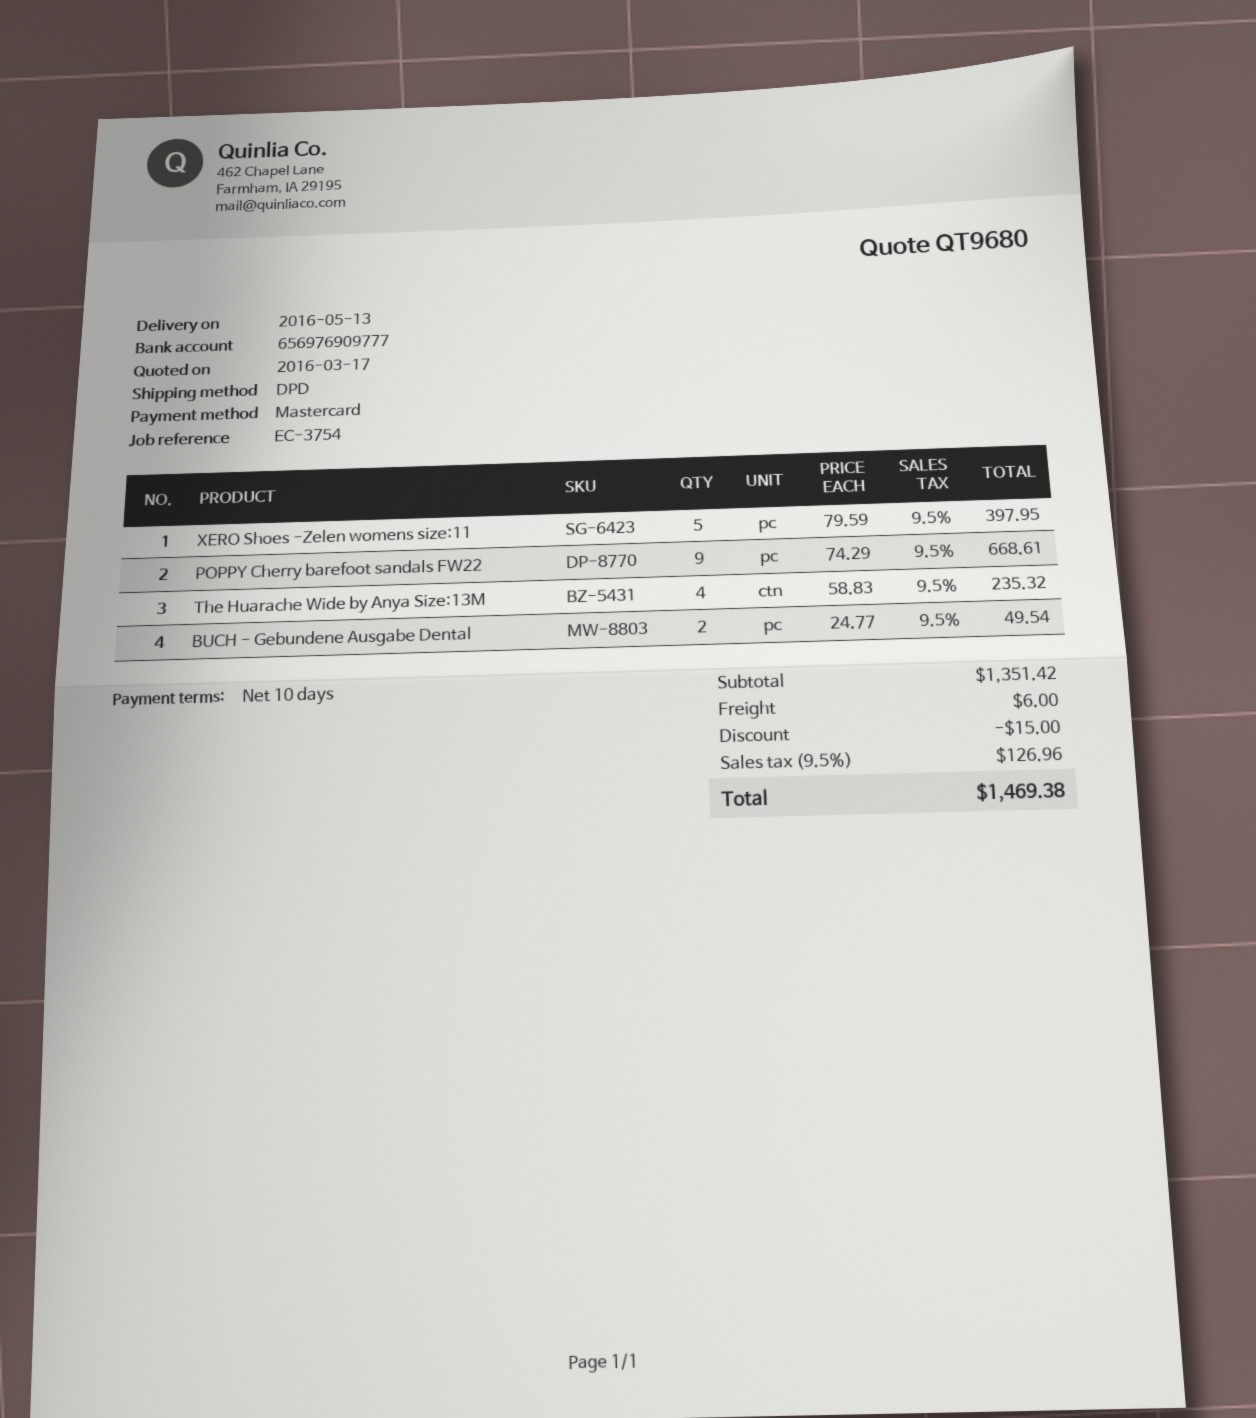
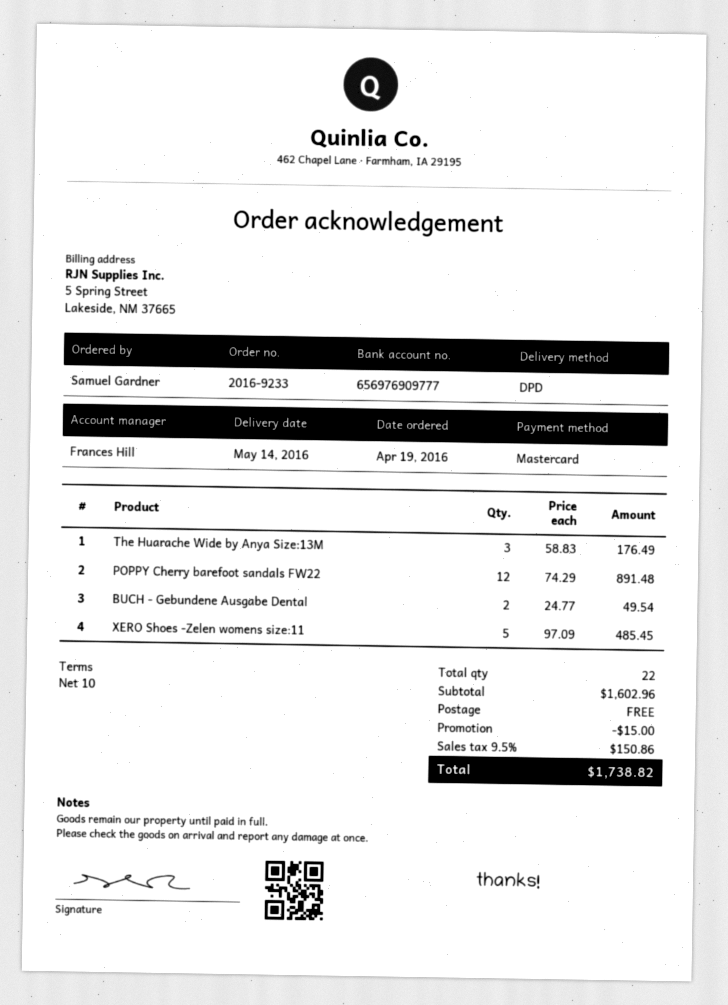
delivery date: 2016-05-13 -> 2016-05-14
XERO Shoes -Zelen womens size:11: 5 x 79.59 = 397.95 -> 5 x 97.09 = 485.45
POPPY Cherry barefoot sandals FW22: 9 x 74.29 = 668.61 -> 12 x 74.29 = 891.48
The Huarache Wide by Anya Size:13M: 4 x 58.83 = 235.32 -> 3 x 58.83 = 176.49
subtotal: 1351.42 -> 1602.96
shipping: 6.00 -> 0.00
tax: 9.5% = 126.96 -> 9.5% = 150.86
total: 1469.38 -> 1738.82

